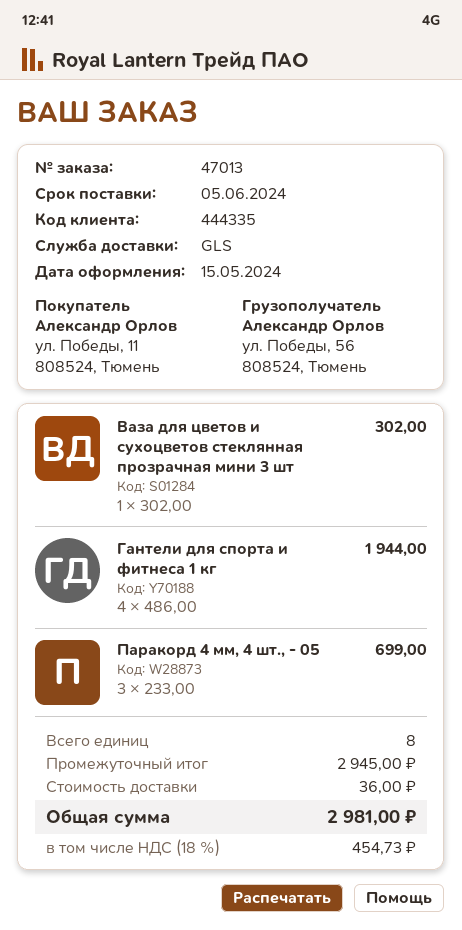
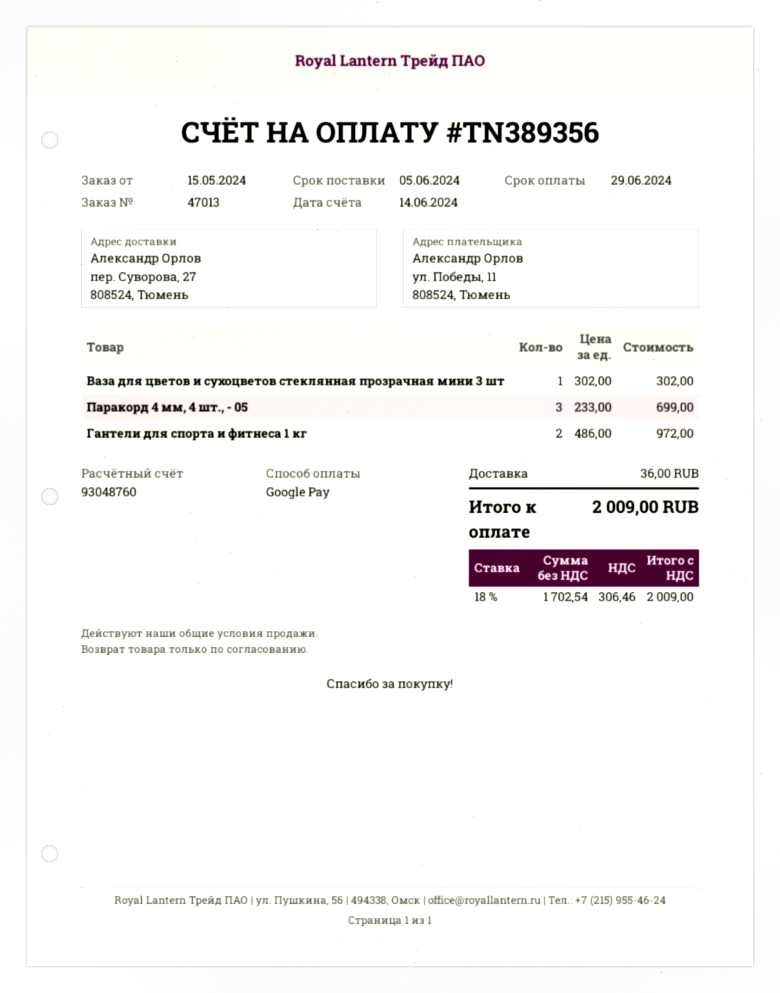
ship to: ул. Победы, 56, 808524, Тюмень -> пер. Суворова, 27, 808524, Тюмень
Гантели для спорта и фитнеса 1 кг: 4 x 486.00 = 1944.00 -> 2 x 486.00 = 972.00
tax: 18% = 454.73 -> 18% = 306.46
total: 2981.00 -> 2009.00

